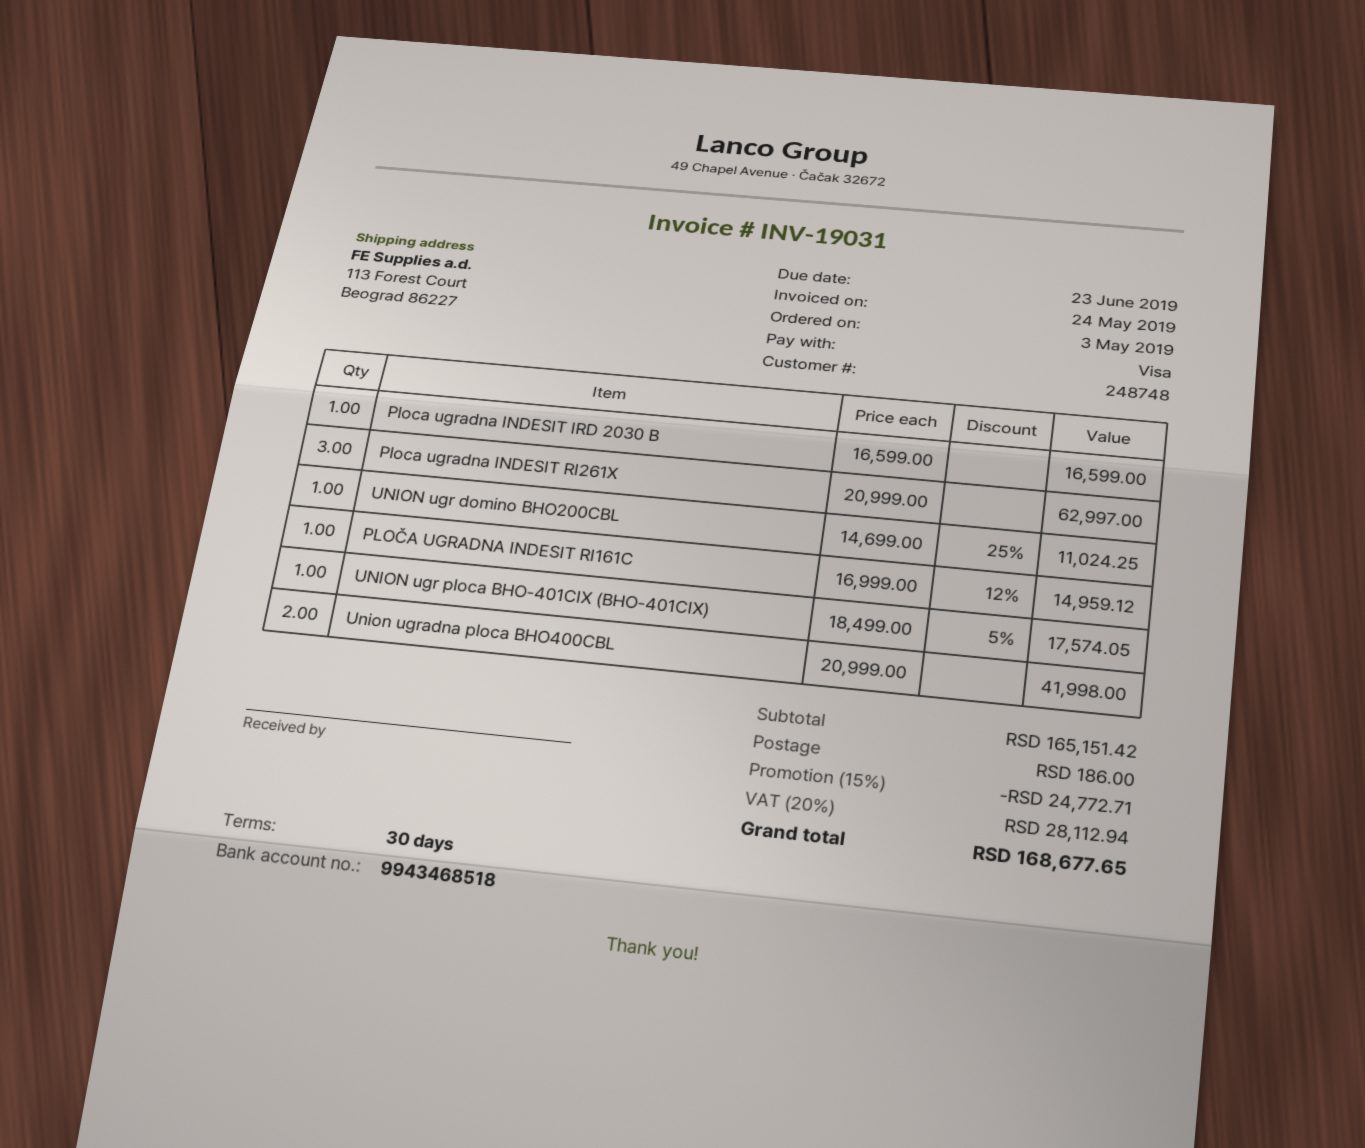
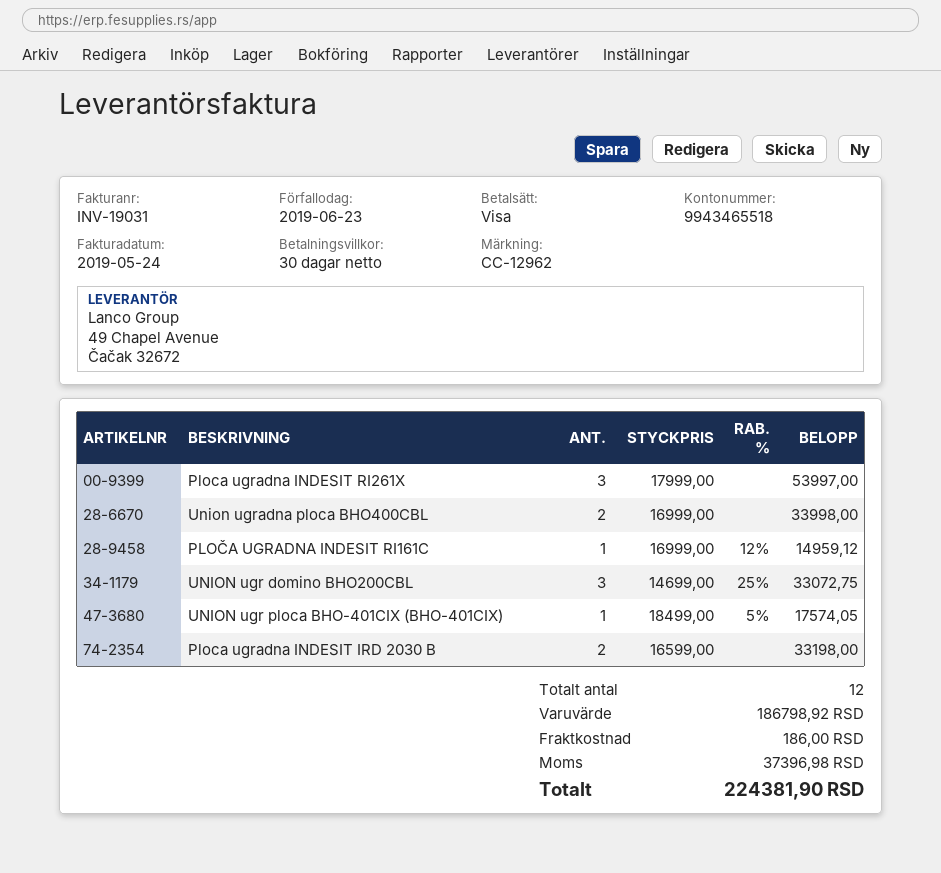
bank account: 9943468518 -> 9943465518
Ploca ugradna INDESIT IRD 2030 B: 1 x 16599.00 = 16599.00 -> 2 x 16599.00 = 33198.00
Ploca ugradna INDESIT RI261X: 3 x 20999.00 = 62997.00 -> 3 x 17999.00 = 53997.00
UNION ugr domino BHO200CBL: 1 x 14699.00 - 25% = 11024.25 -> 3 x 14699.00 - 25% = 33072.75
Union ugradna ploca BHO400CBL: 2 x 20999.00 = 41998.00 -> 2 x 16999.00 = 33998.00
subtotal: 165151.42 -> 186798.92
discount: 15% = 24772.71 -> none
tax: 28112.94 -> 37396.98
total: 168677.65 -> 224381.90

